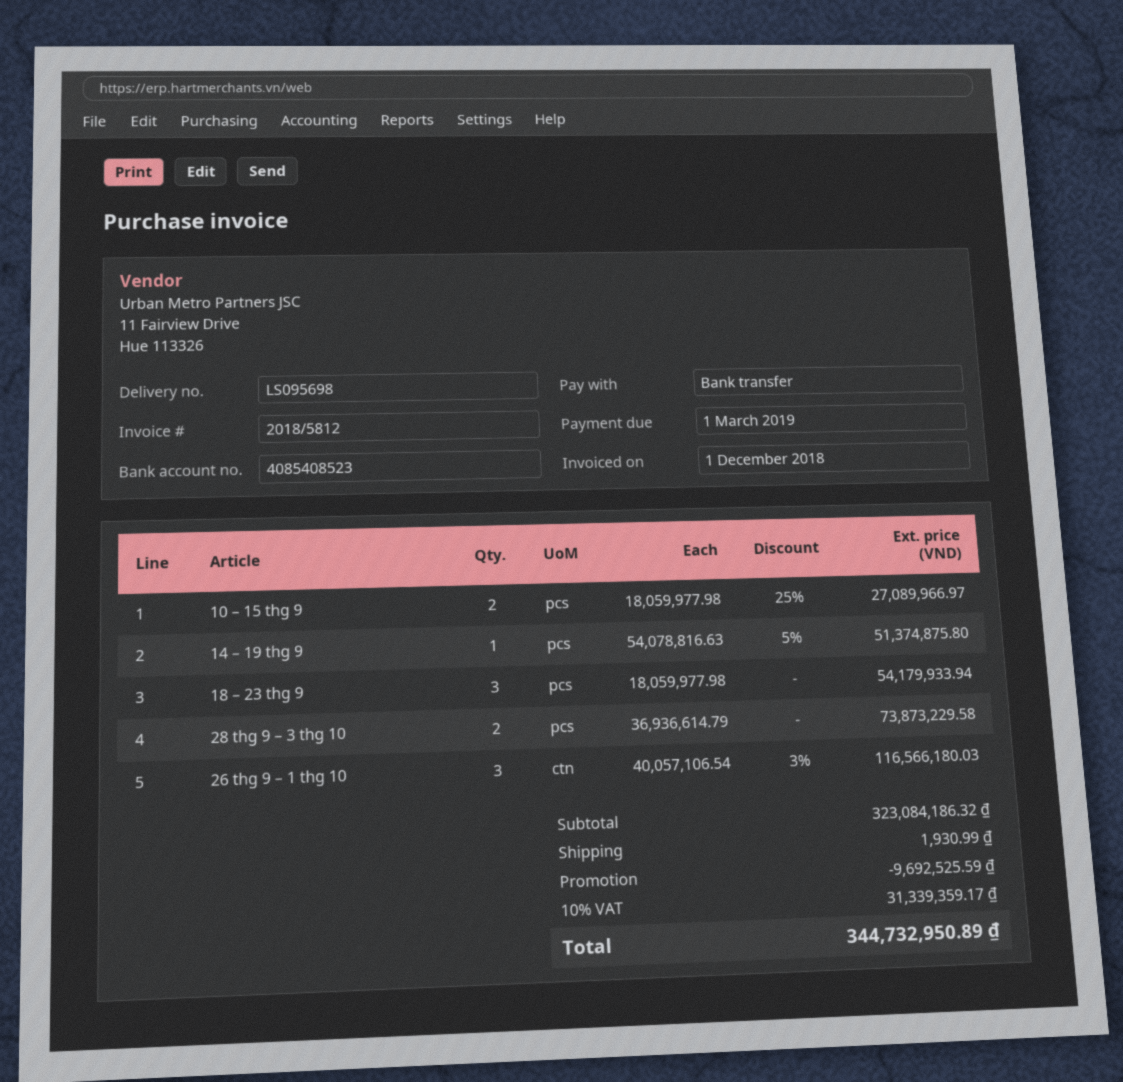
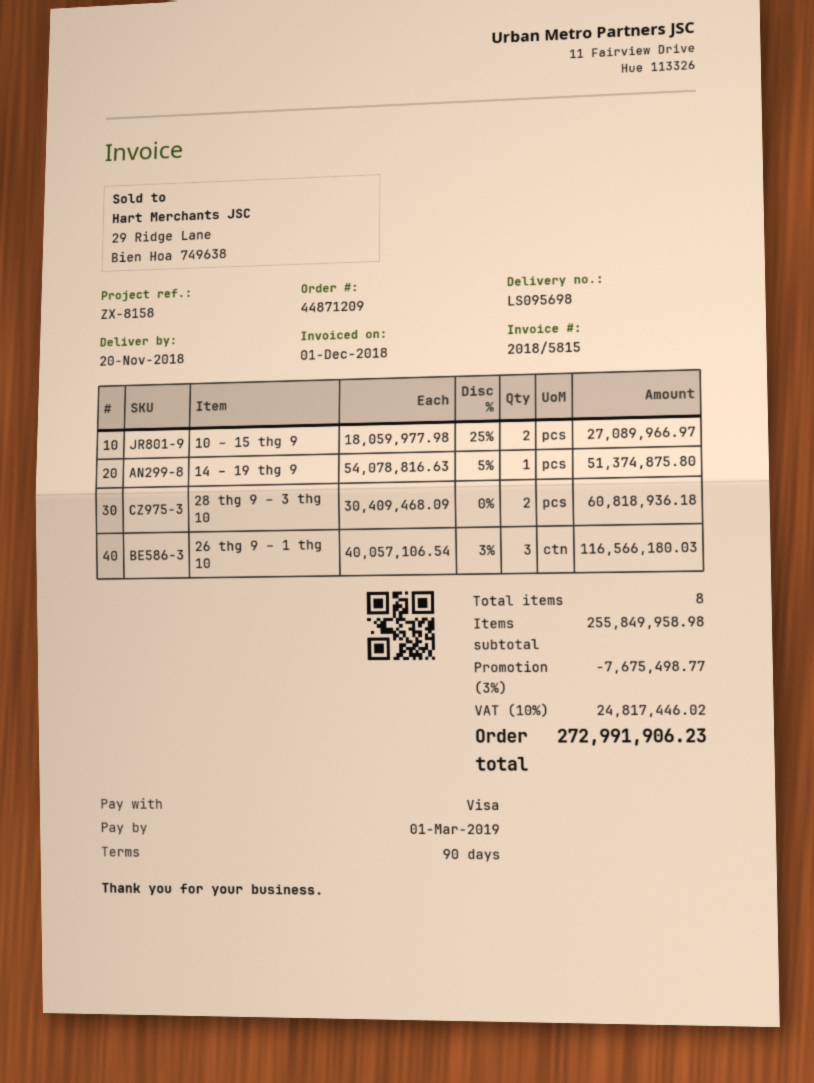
invoice number: 2018/5812 -> 2018/5815
payment method: bank transfer -> Visa
18 – 23 thg 9: 3 x 18059977.98 = 54179933.94 -> none
28 thg 9 – 3 thg 10: 2 x 36936614.79 = 73873229.58 -> 2 x 30409468.09 = 60818936.18
subtotal: 323084186.32 -> 255849958.98
discount: 9692525.59 -> 7675498.77
shipping: 1930.99 -> none
tax: 10% = 31339359.17 -> 10% = 24817446.02
total: 344732950.89 -> 272991906.23

